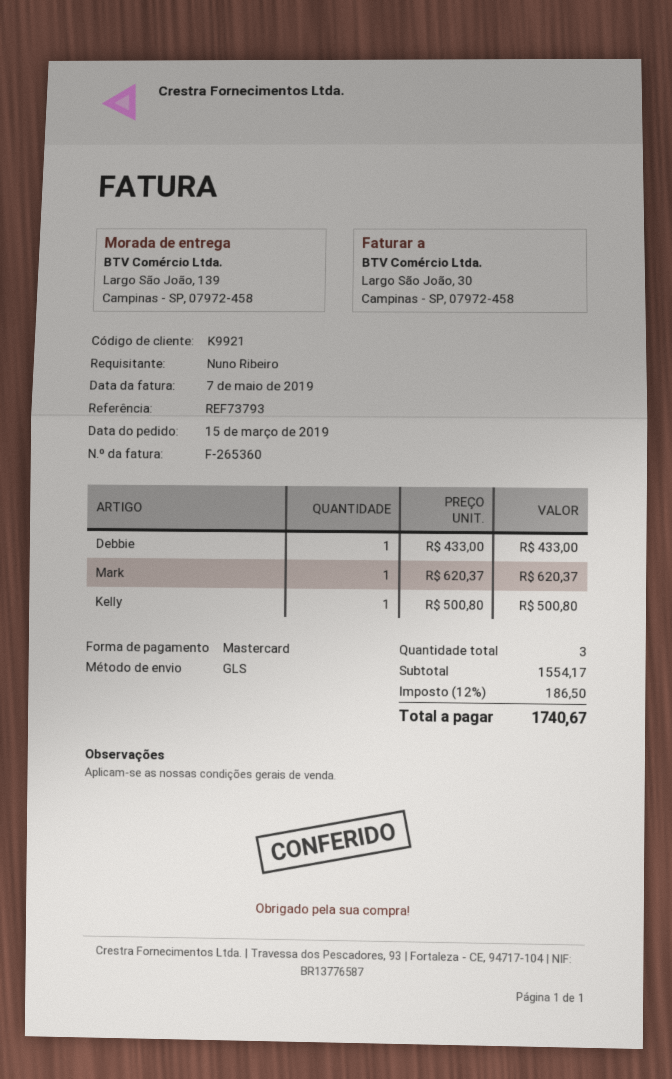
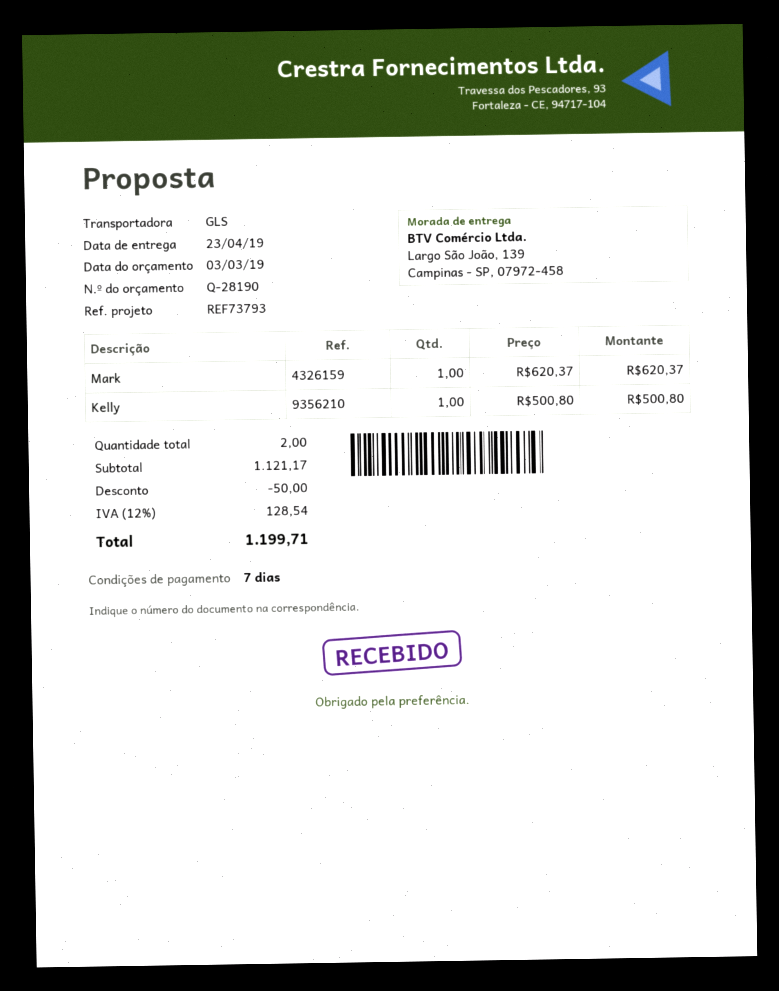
Debbie: 1 x 433.00 = 433.00 -> none
total quantity: 3 -> 2
subtotal: 1554.17 -> 1121.17
discount: none -> 50.00
tax: 12% = 186.50 -> 12% = 128.54
total: 1740.67 -> 1199.71

